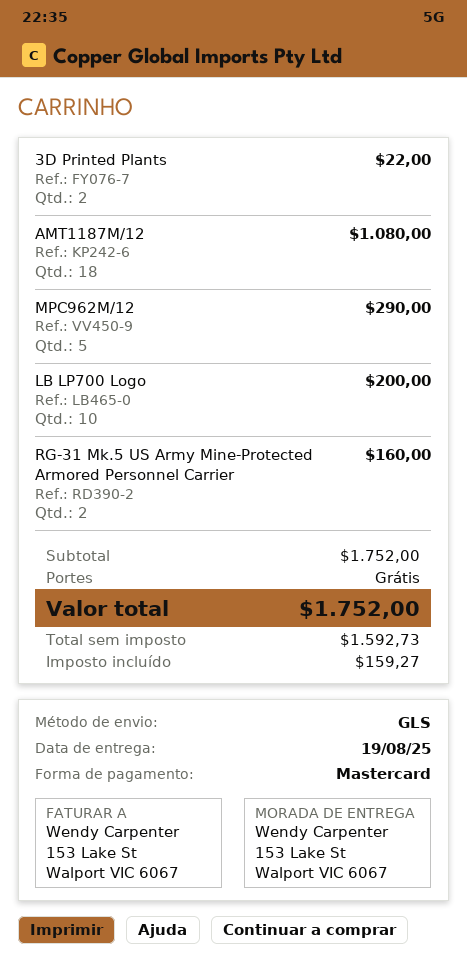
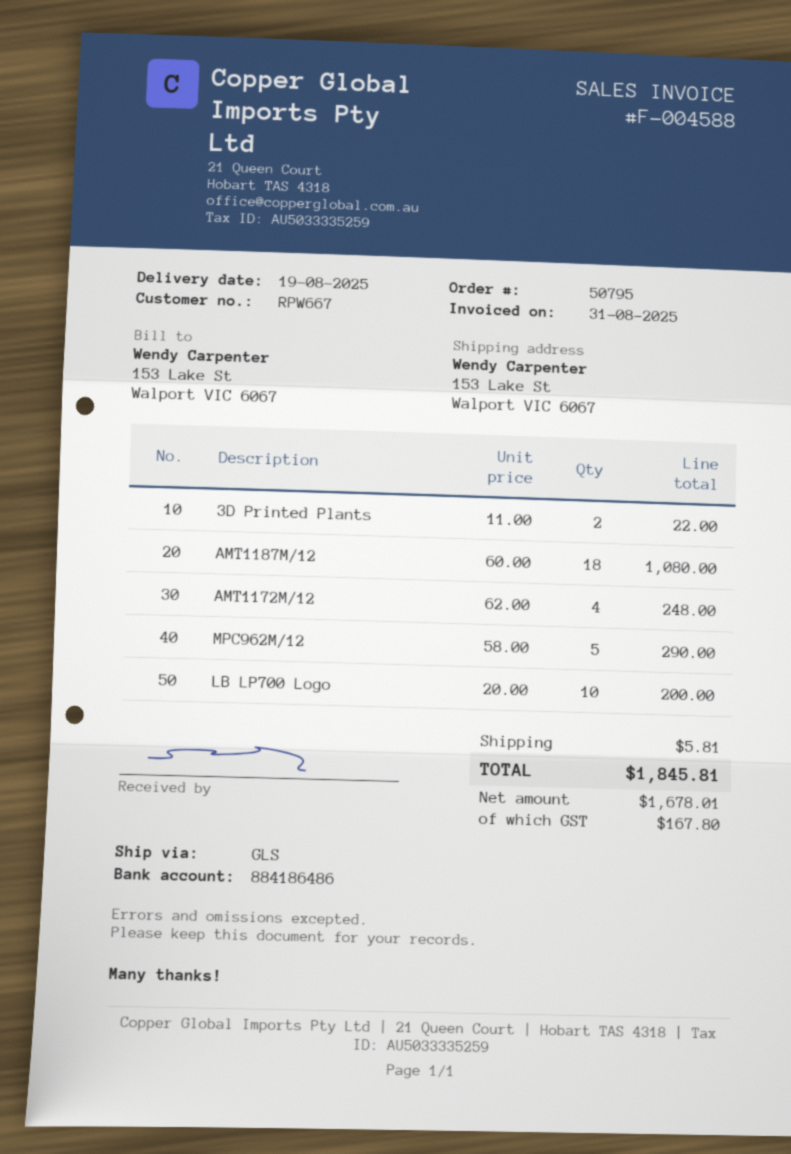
RG-31 Mk.5 US Army Mine-Protected Armored Personnel Carrier: 2 for 160.00 -> none
AMT1172M/12: none -> 4 for 248.00
shipping: 0.00 -> 5.81
net: 1592.73 -> 1678.01
tax: 159.27 -> 167.80
total: 1752.00 -> 1845.81

